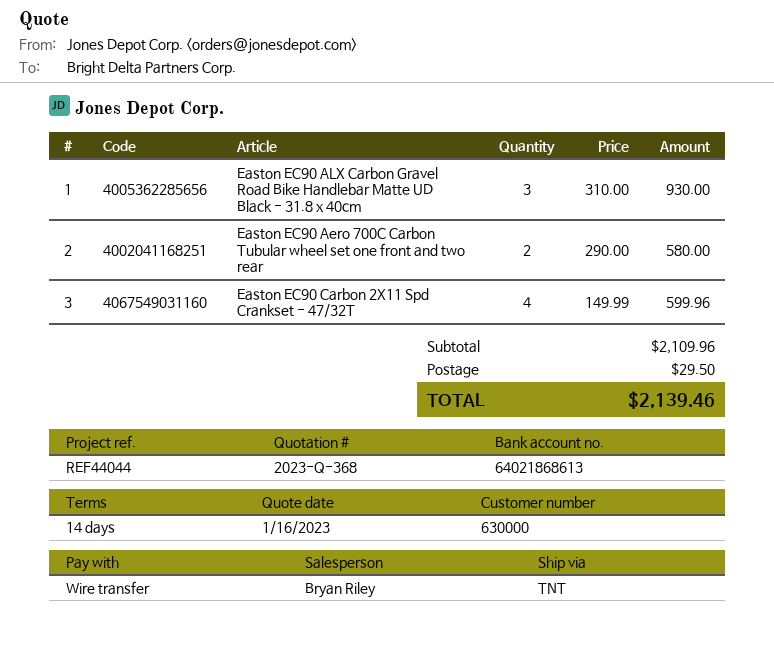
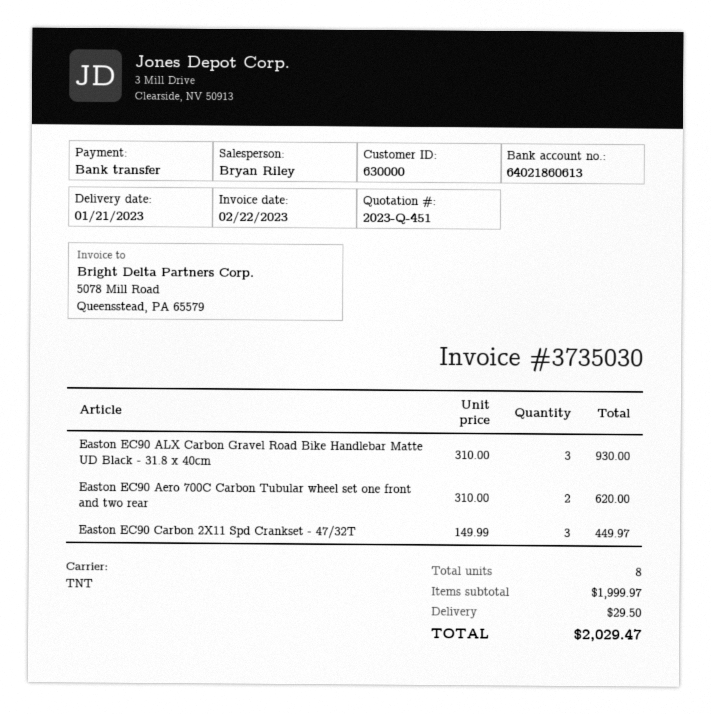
quote number: 2023-Q-368 -> 2023-Q-451
bank account: 64021868613 -> 64021860613
Easton EC90 Aero 700C Carbon Tubular wheel set one front and two rear: 2 x 290.00 = 580.00 -> 2 x 310.00 = 620.00
Easton EC90 Carbon 2X11 Spd Crankset - 47/32T: 4 x 149.99 = 599.96 -> 3 x 149.99 = 449.97
subtotal: 2109.96 -> 1999.97
total: 2139.46 -> 2029.47

